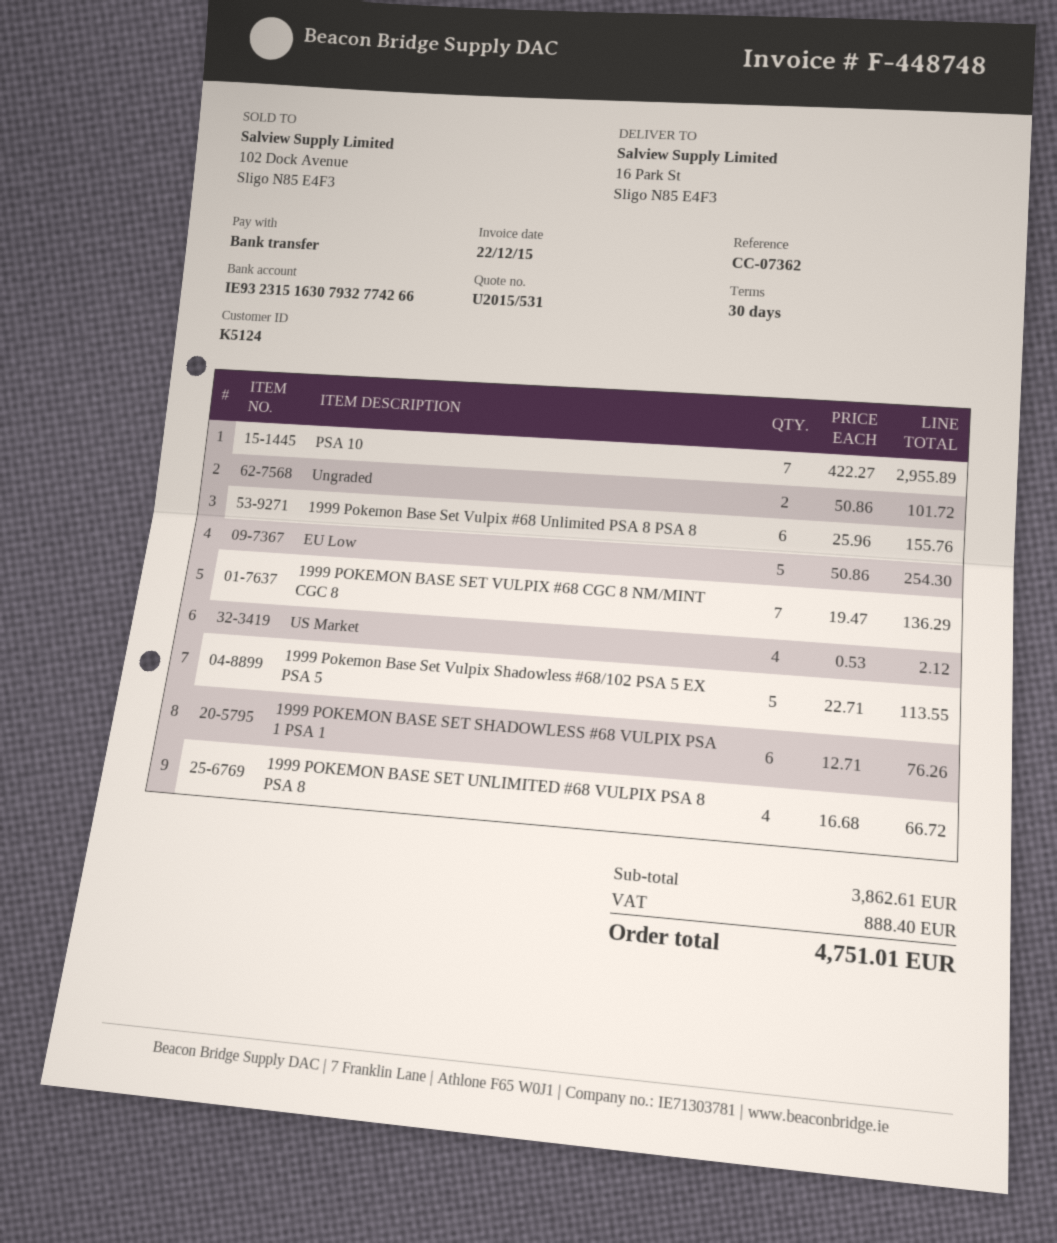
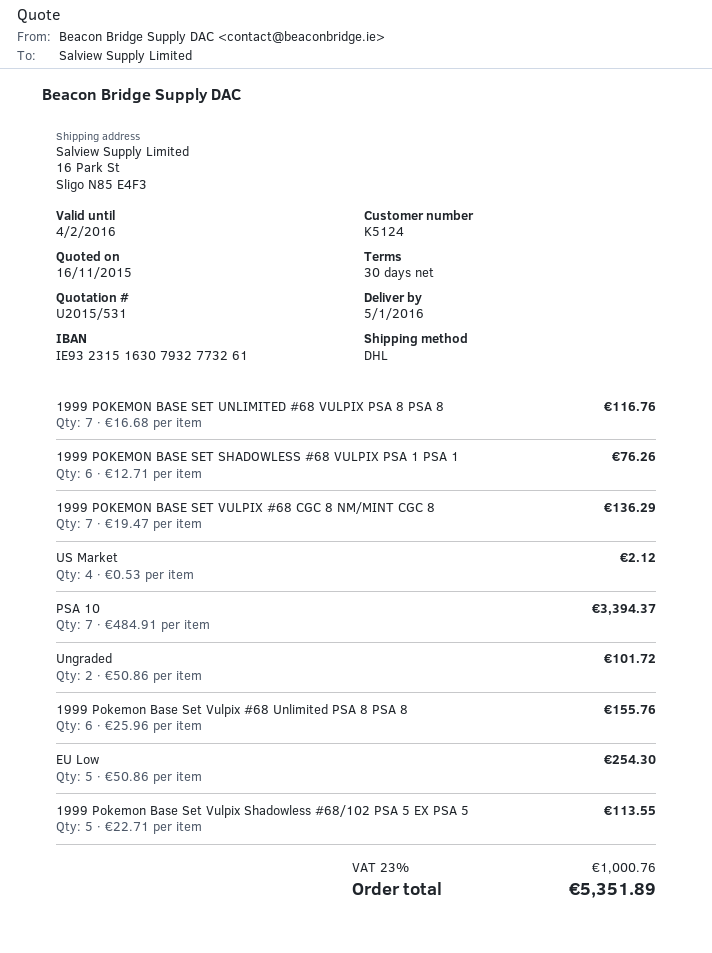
bank account: IE93231516307932774266 -> IE93231516307932773261
PSA 10: 7 x 422.27 = 2955.89 -> 7 x 484.91 = 3394.37
1999 POKEMON BASE SET UNLIMITED #68 VULPIX PSA 8 PSA 8: 4 x 16.68 = 66.72 -> 7 x 16.68 = 116.76
tax: 888.40 -> 1000.76
total: 4751.01 -> 5351.89

